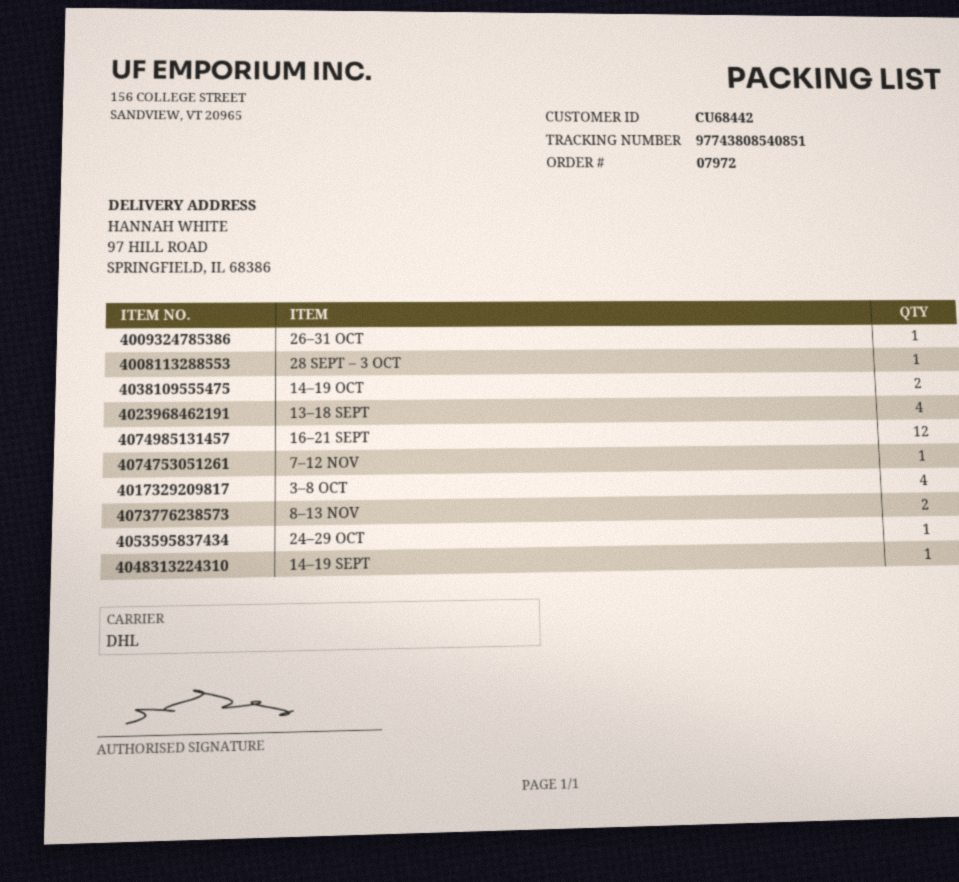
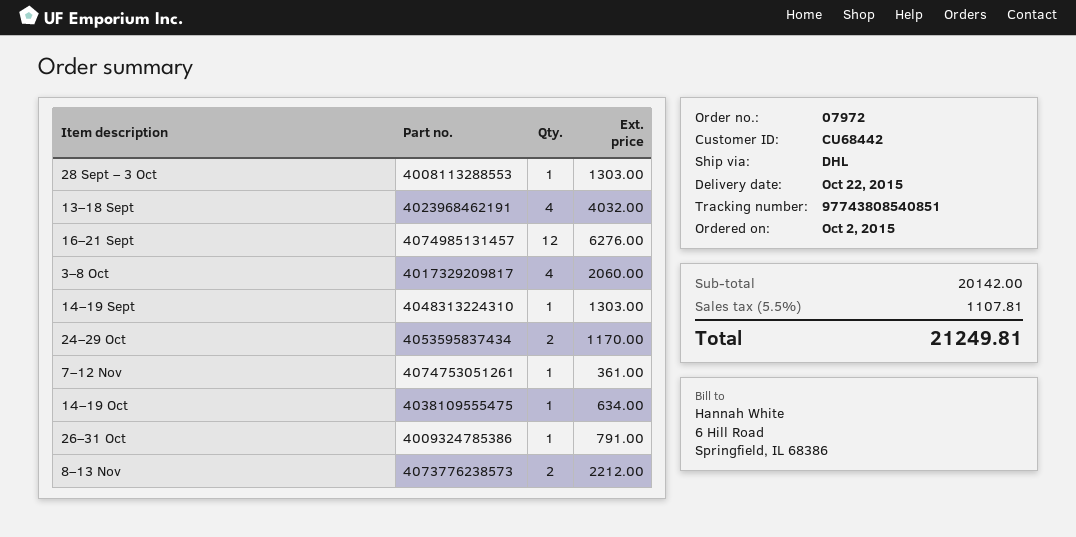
14–19 OCT: 2 -> 1
24–29 OCT: 1 -> 2

